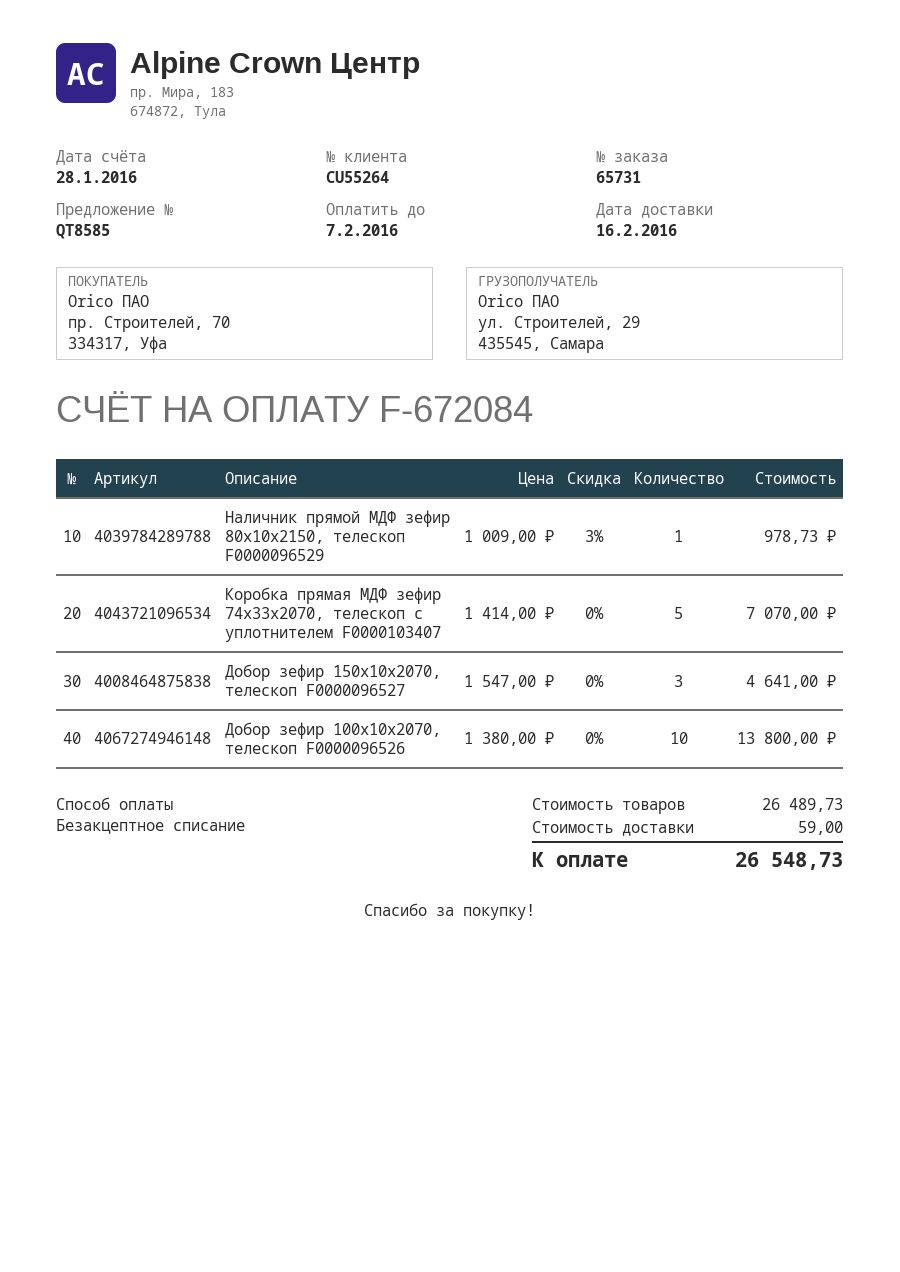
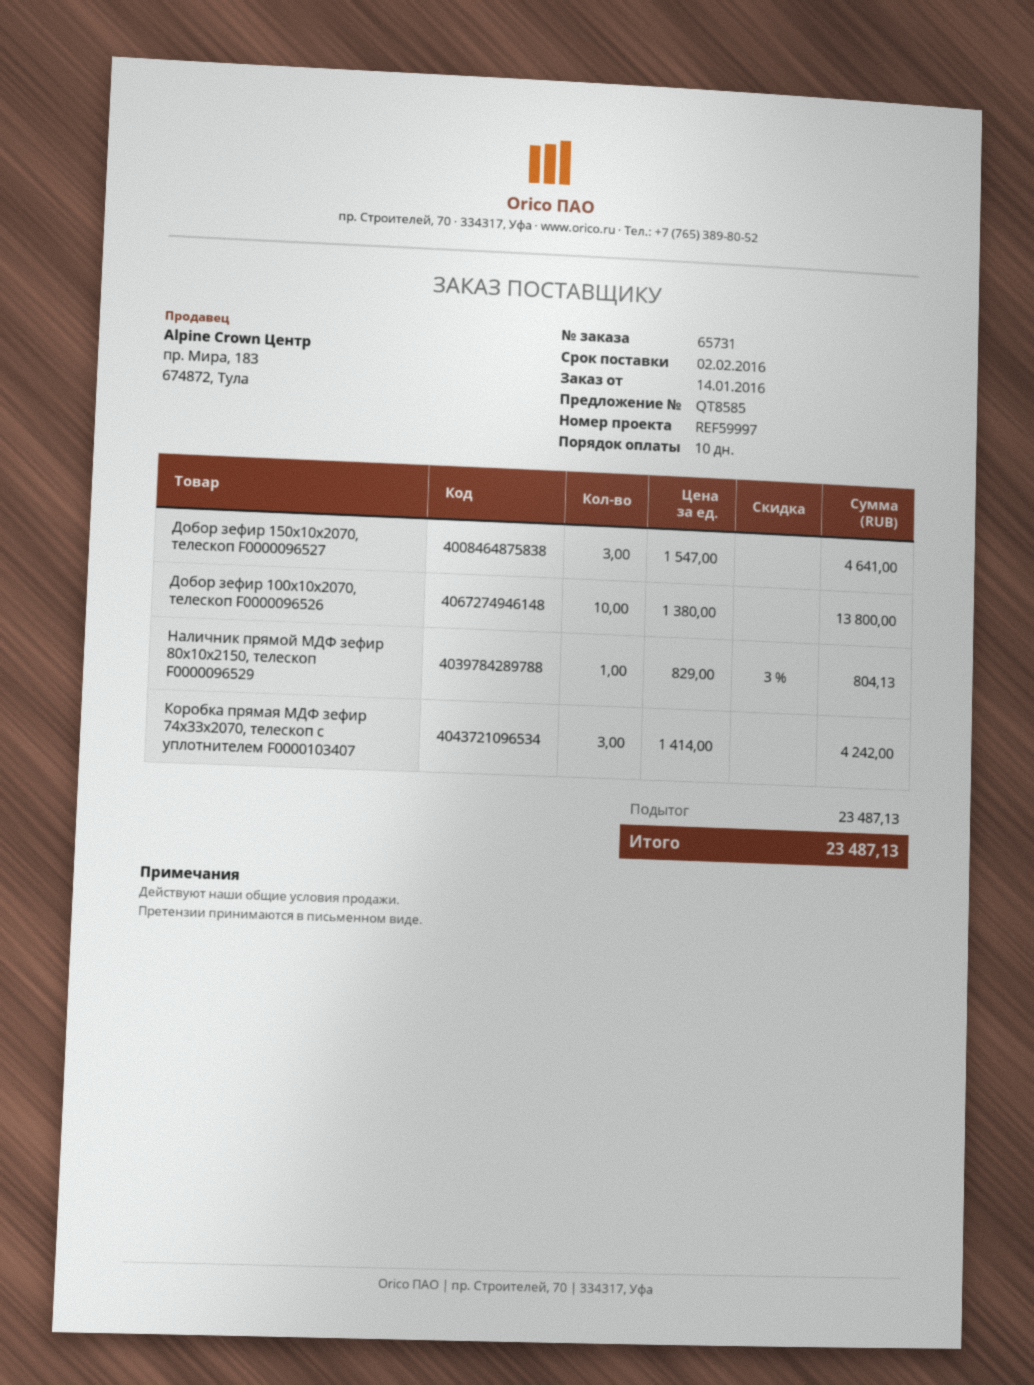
delivery date: 2016-02-16 -> 2016-02-02
Наличник прямой МДФ зефир 80x10x2150, телескоп F0000096529: 1 x 1009.00 - 3% = 978.73 -> 1 x 829.00 - 3% = 804.13
Коробка прямая МДФ зефир 74x33x2070, телескоп с уплотнителем F0000103407: 5 x 1414.00 = 7070.00 -> 3 x 1414.00 = 4242.00
subtotal: 26489.73 -> 23487.13
shipping: 59.00 -> none
total: 26548.73 -> 23487.13

